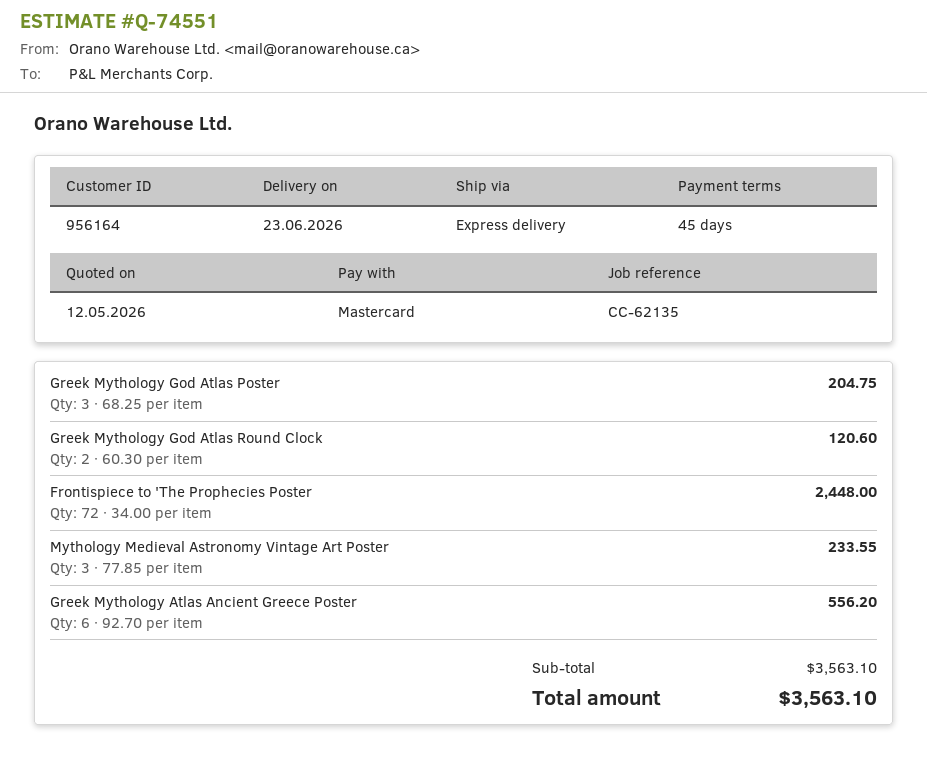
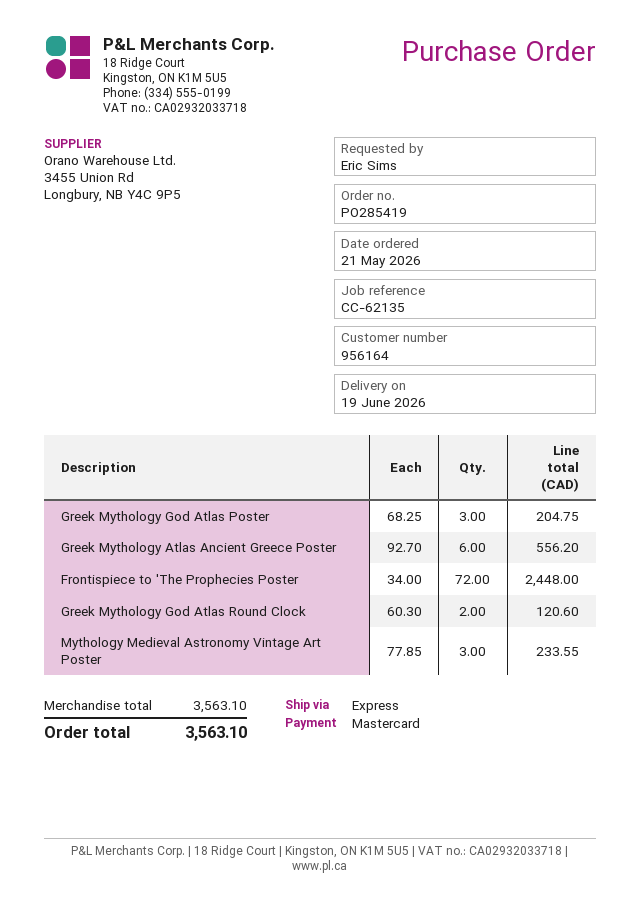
delivery date: 2026-06-23 -> 2026-06-19

